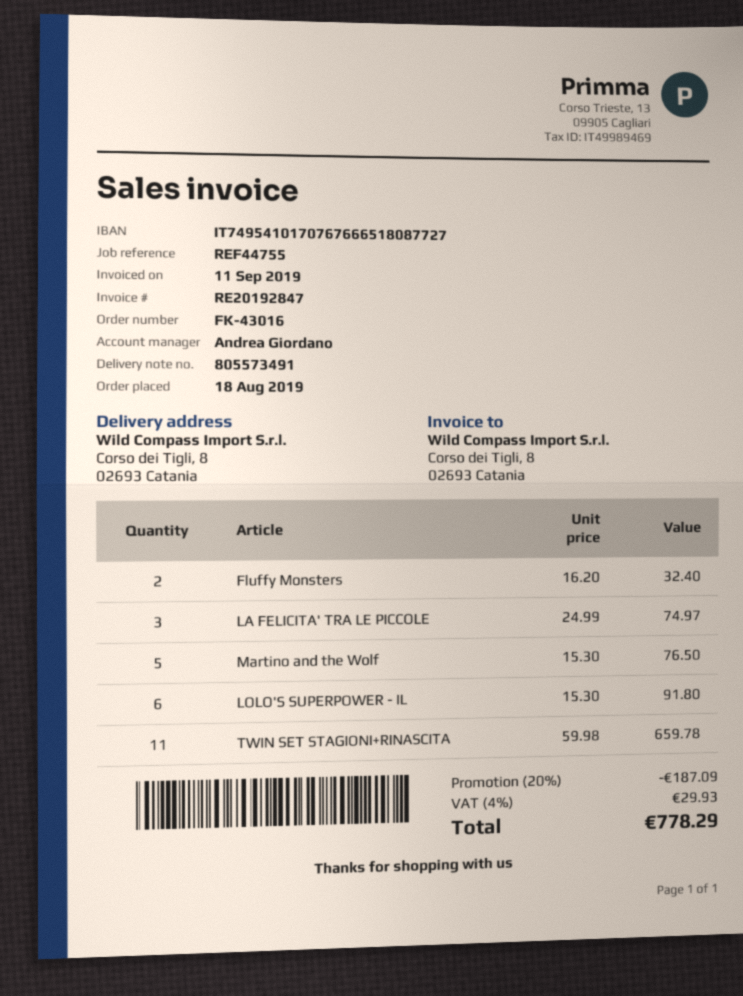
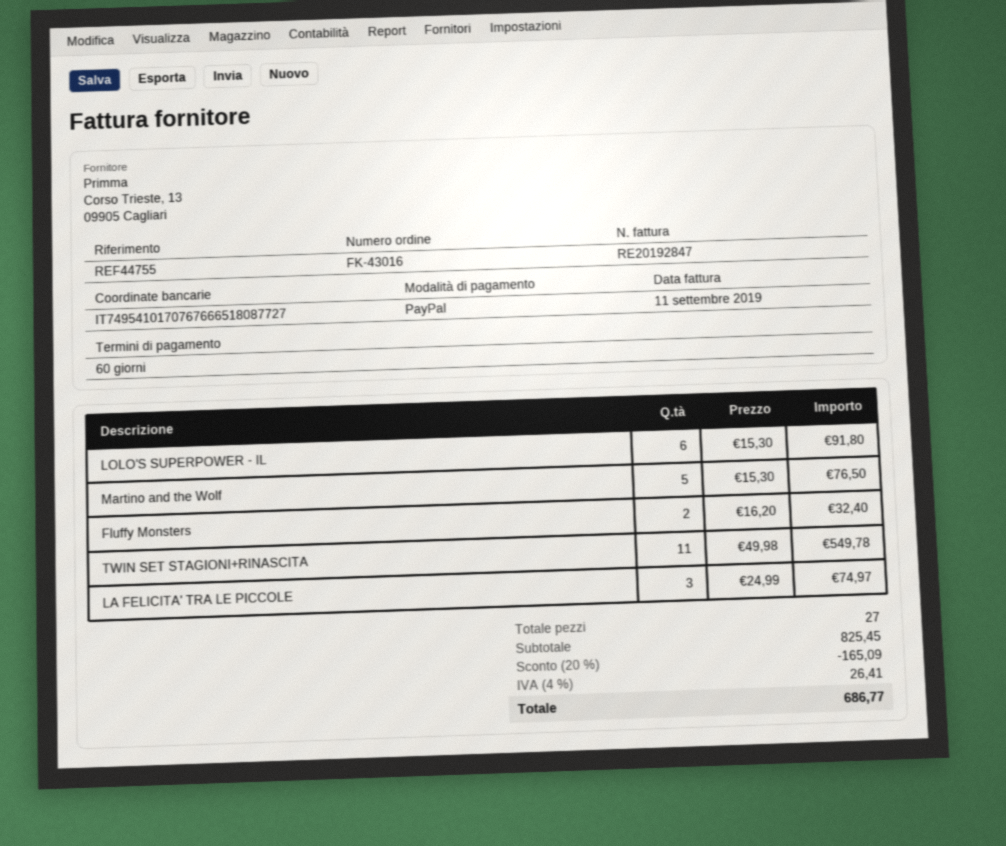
TWIN SET STAGIONI+RINASCITA: 11 x 59.98 = 659.78 -> 11 x 49.98 = 549.78
discount: 20% = 187.09 -> 20% = 165.09
tax: 4% = 29.93 -> 4% = 26.41
total: 778.29 -> 686.77

